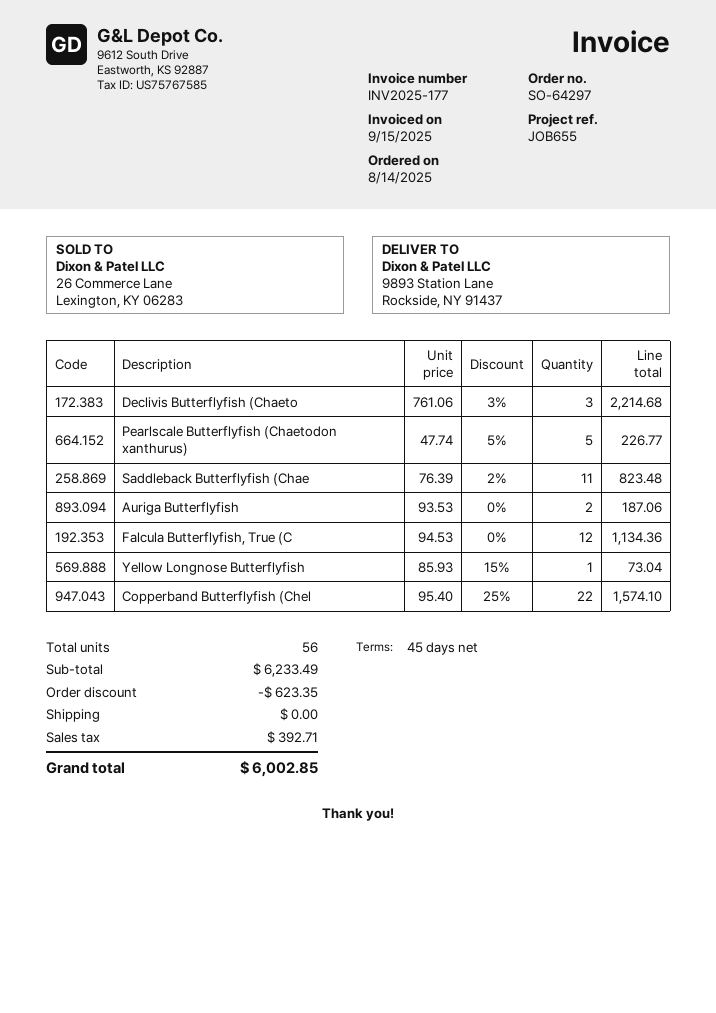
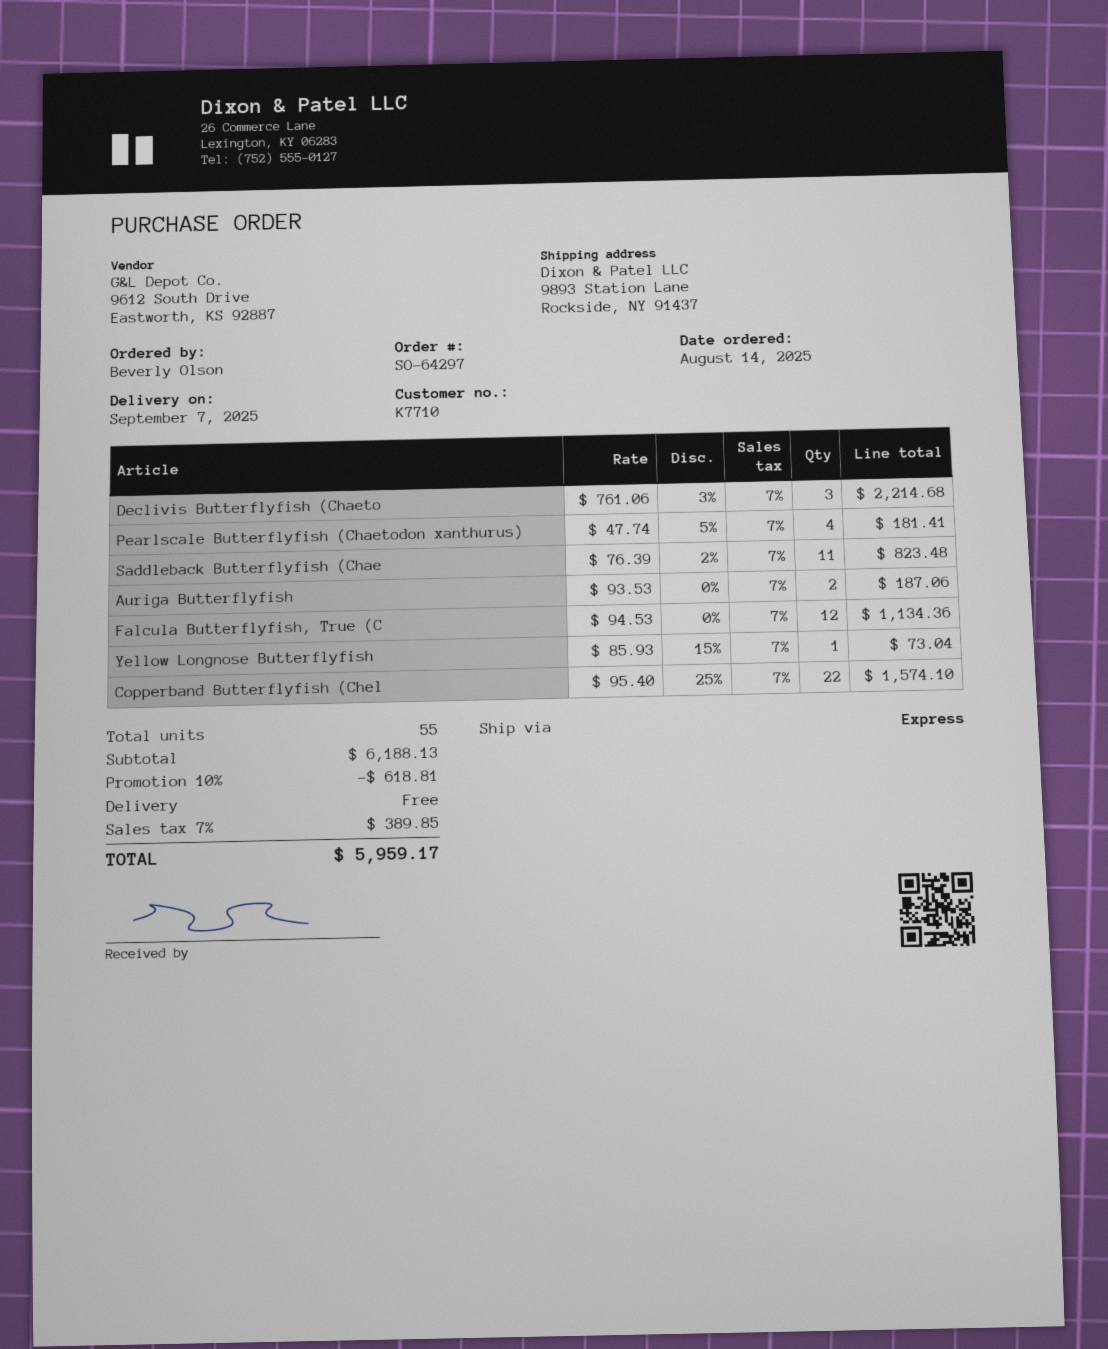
Pearlscale Butterflyfish (Chaetodon xanthurus): 5 x 47.74 - 5% = 226.77 -> 4 x 47.74 - 5% = 181.41
total quantity: 56 -> 55
subtotal: 6233.49 -> 6188.13
discount: 623.35 -> 618.81
tax: 392.71 -> 389.85
total: 6002.85 -> 5959.17

